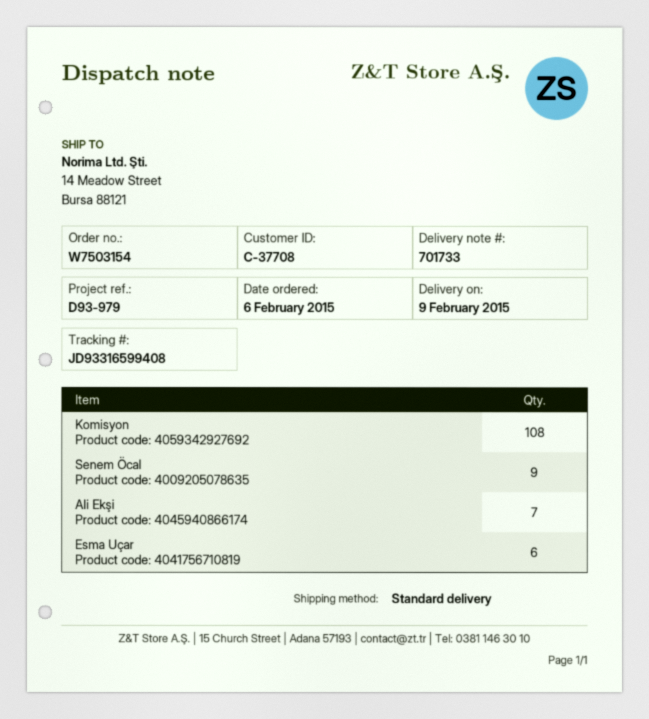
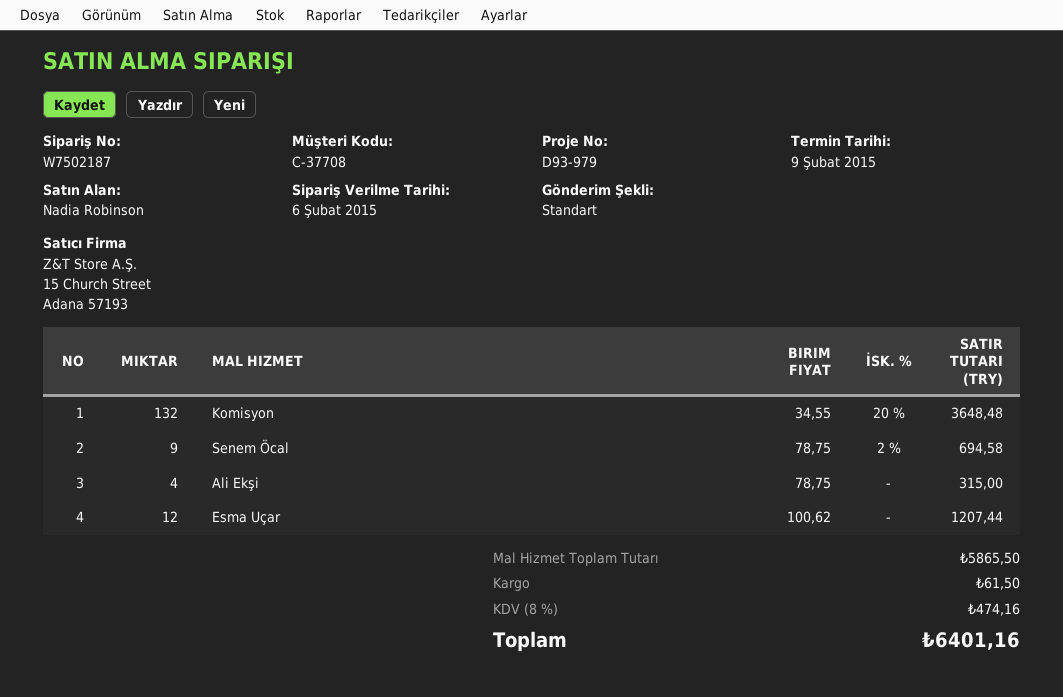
order number: W7503154 -> W7502187
Komisyon: 108 -> 132
Ali Ekşi: 7 -> 4
Esma Uçar: 6 -> 12

